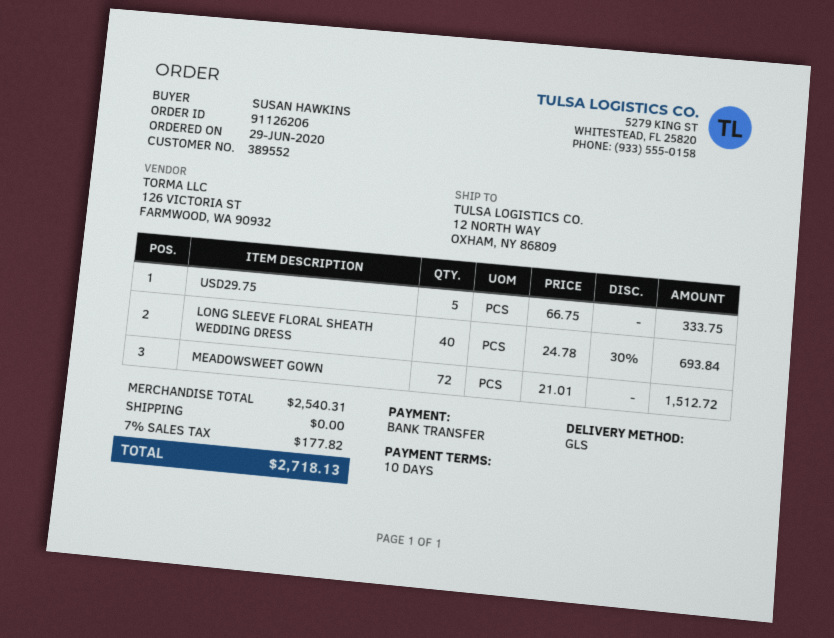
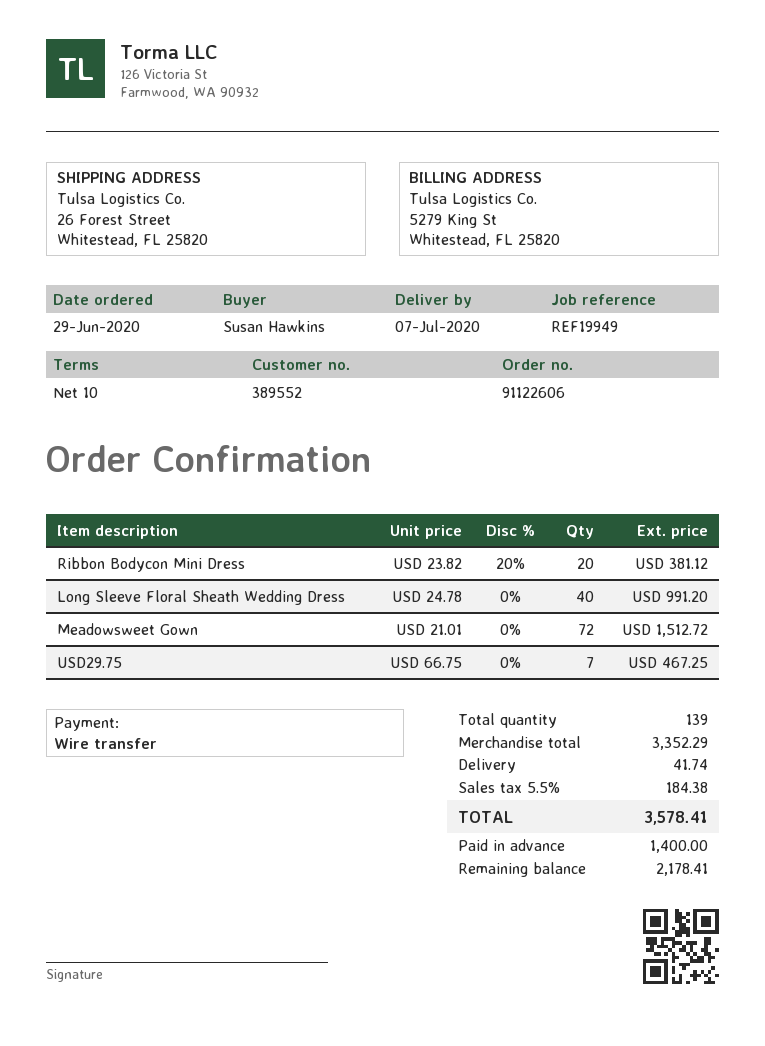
order number: 91126206 -> 91122606
ship to: 12 NORTH WAY, OXHAM, NY 86809 -> 26 Forest Street, Whitestead, FL 25820
USD29.75: 5 x 66.75 = 333.75 -> 7 x 66.75 = 467.25
LONG SLEEVE FLORAL SHEATH WEDDING DRESS: 40 x 24.78 - 30% = 693.84 -> 40 x 24.78 = 991.20
Ribbon Bodycon Mini Dress: none -> 20 x 23.82 - 20% = 381.12
subtotal: 2540.31 -> 3352.29
shipping: 0.00 -> 41.74
tax: 7% = 177.82 -> 5.5% = 184.38
total: 2718.13 -> 3578.41

